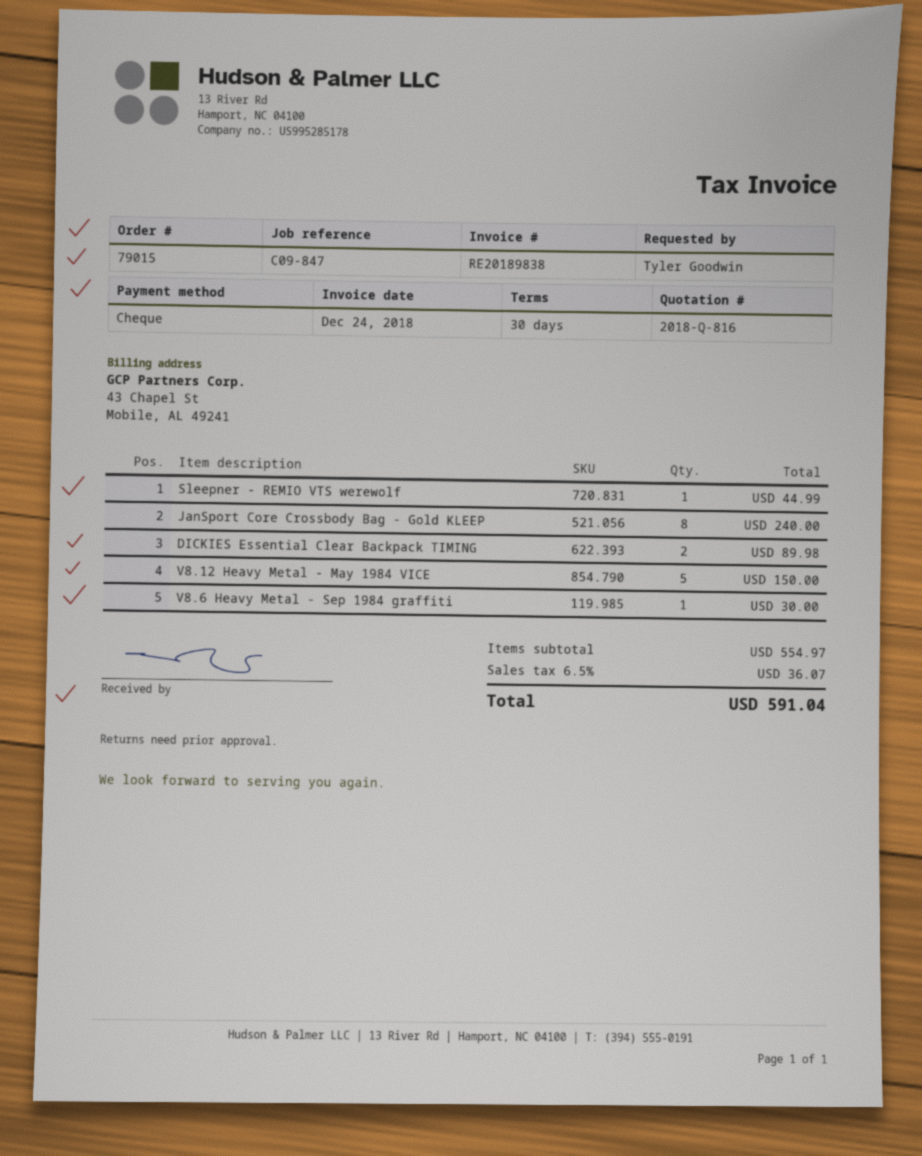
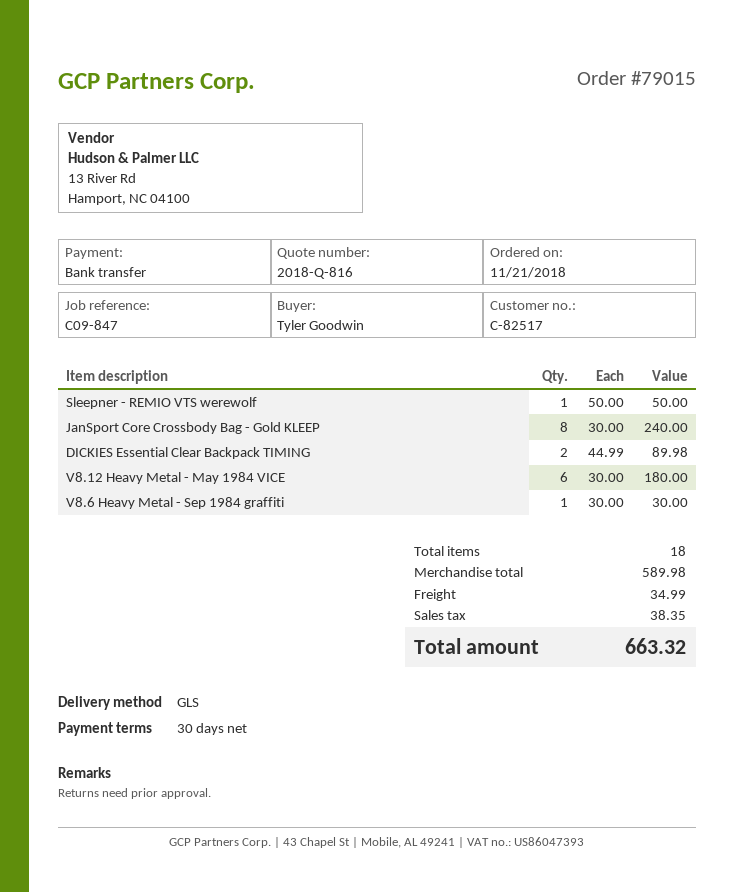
payment method: cheque -> bank transfer
Sleepner - REMIO VTS werewolf: 1 for 44.99 -> 1 for 50.00
V8.12 Heavy Metal - May 1984 VICE: 5 for 150.00 -> 6 for 180.00
subtotal: 554.97 -> 589.98
shipping: none -> 34.99
tax: 36.07 -> 38.35
total: 591.04 -> 663.32

